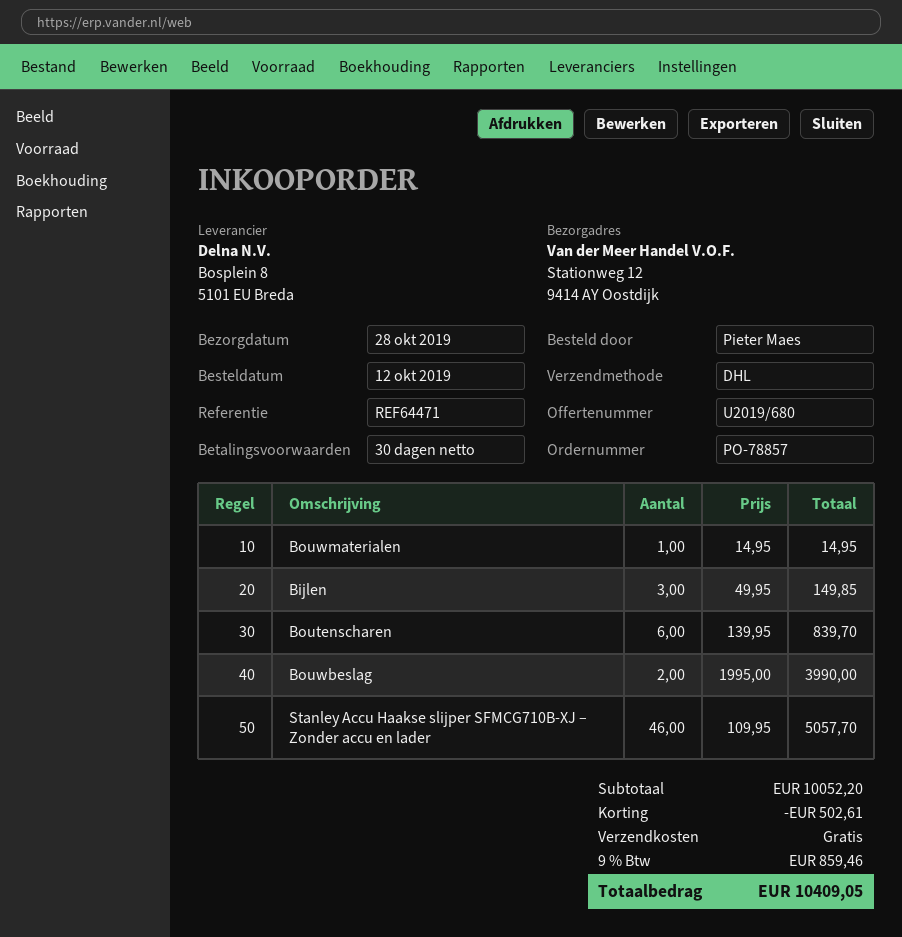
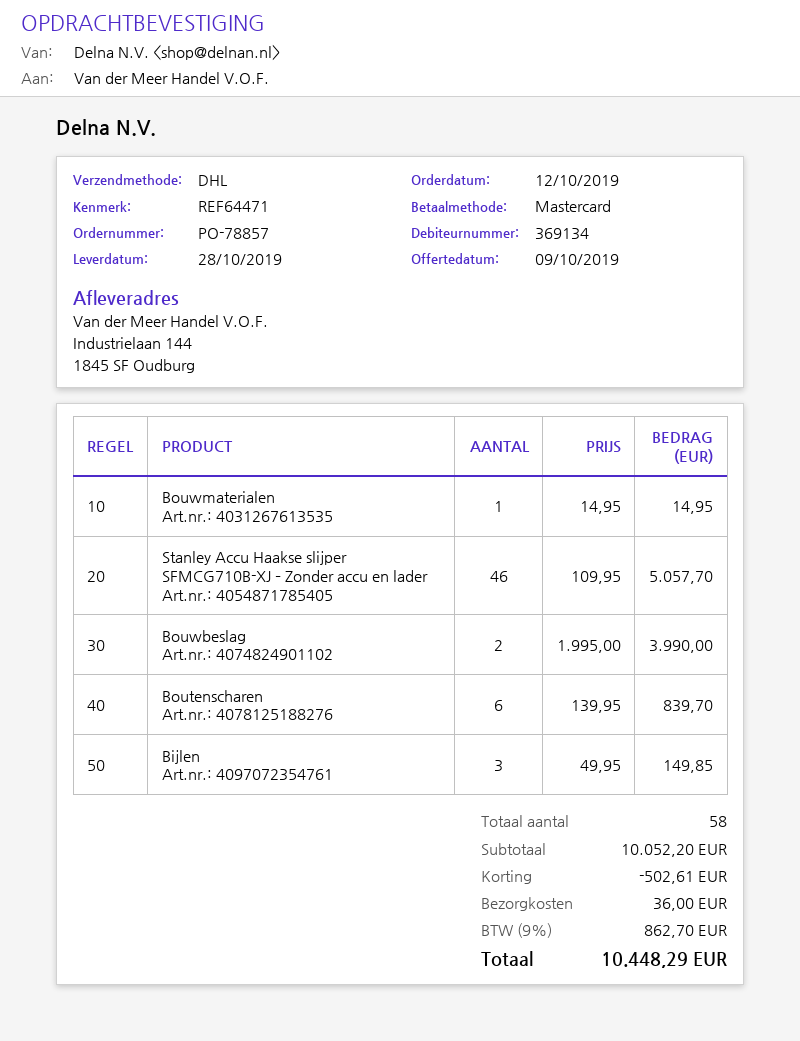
ship to: Stationweg 12, 9414 AY Oostdijk -> Industrielaan 144, 1845 SF Oudburg
shipping: 0.00 -> 36.00
tax: 9% = 859.46 -> 9% = 862.70
total: 10409.05 -> 10448.29

